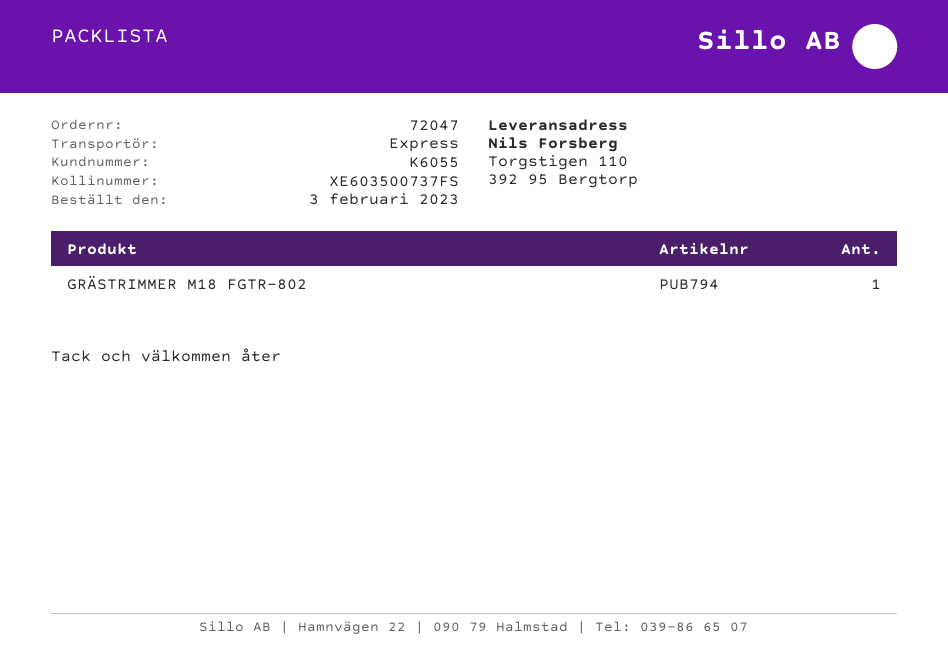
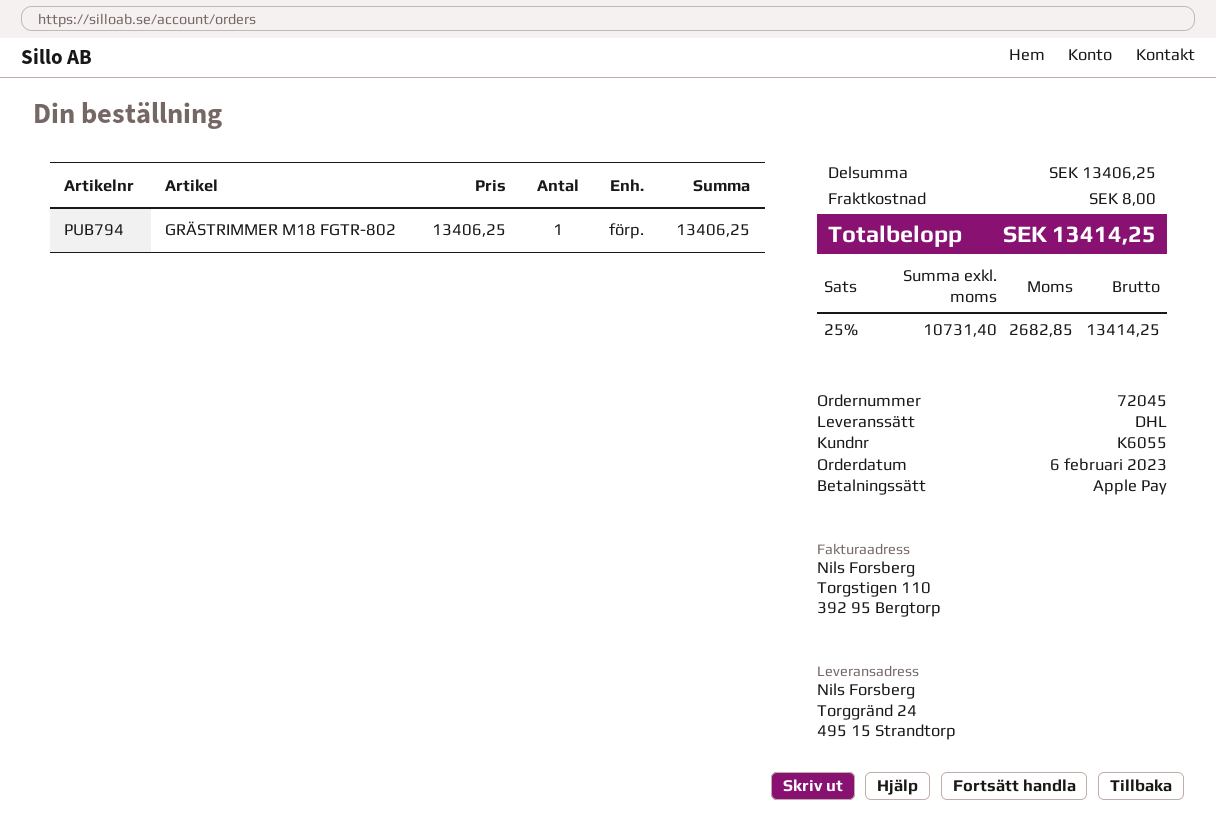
order number: 72047 -> 72045
order date: 2023-02-03 -> 2023-02-06
shipping method: express -> DHL
ship to: Torgstigen 110, 392 95 Bergtorp -> Torggränd 24, 495 15 Strandtorp

